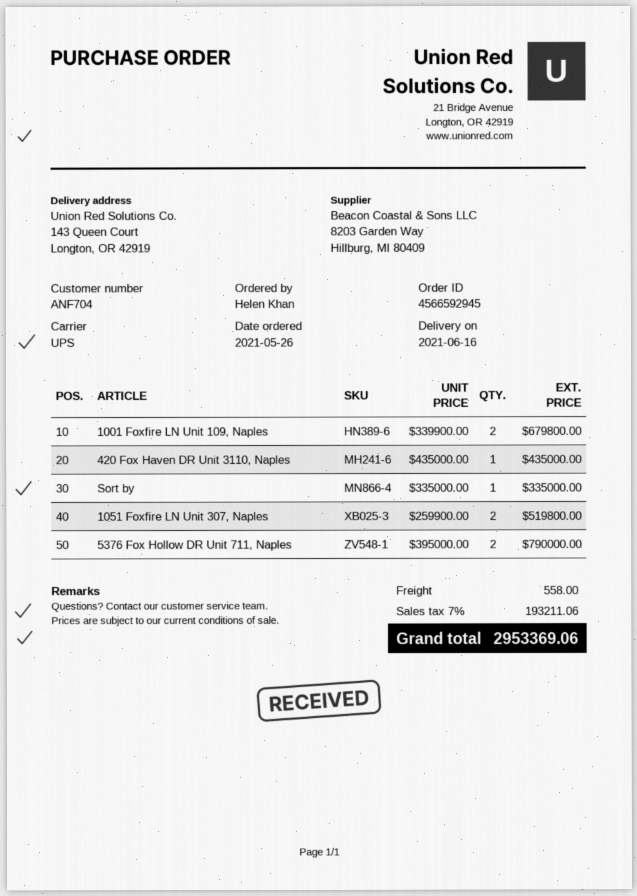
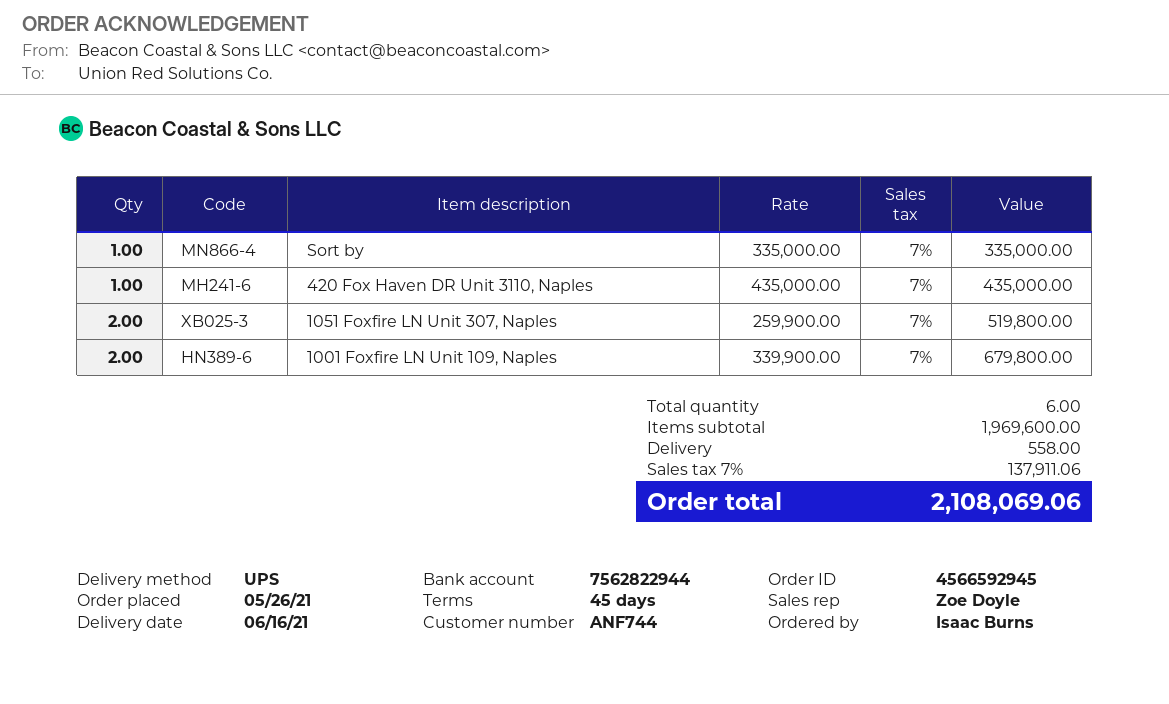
customer number: ANF704 -> ANF744
ordered by: Helen Khan -> Isaac Burns
5376 Fox Hollow DR Unit 711, Naples: 2 x 395000.00 = 790000.00 -> none
tax: 7% = 193211.06 -> 7% = 137911.06
total: 2953369.06 -> 2108069.06

